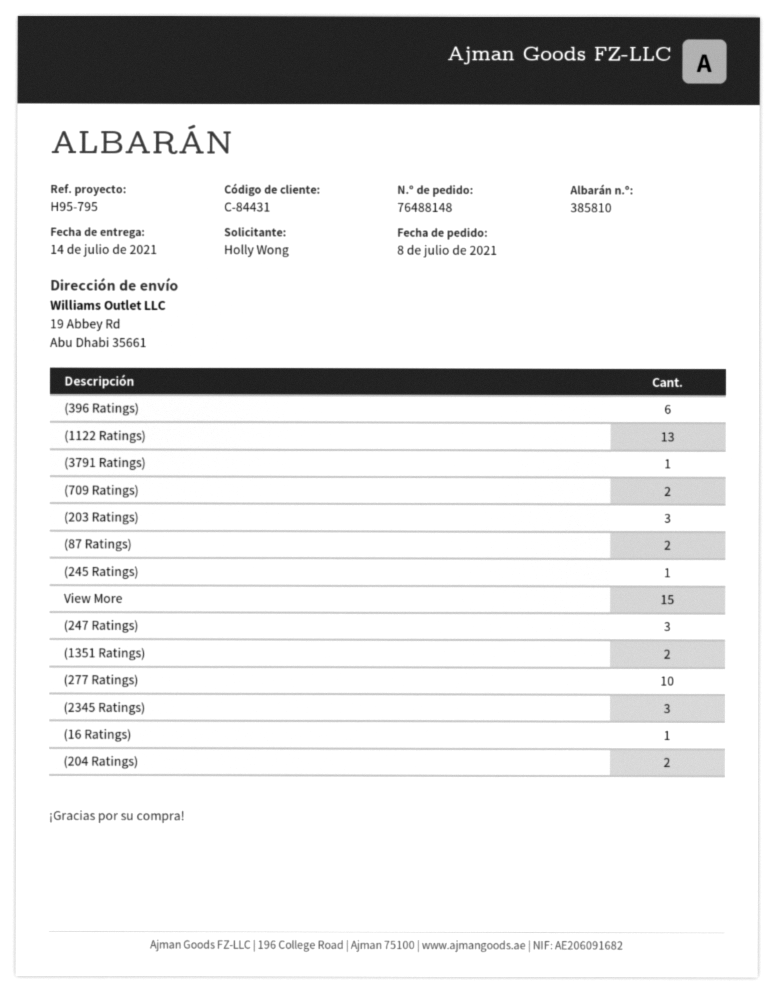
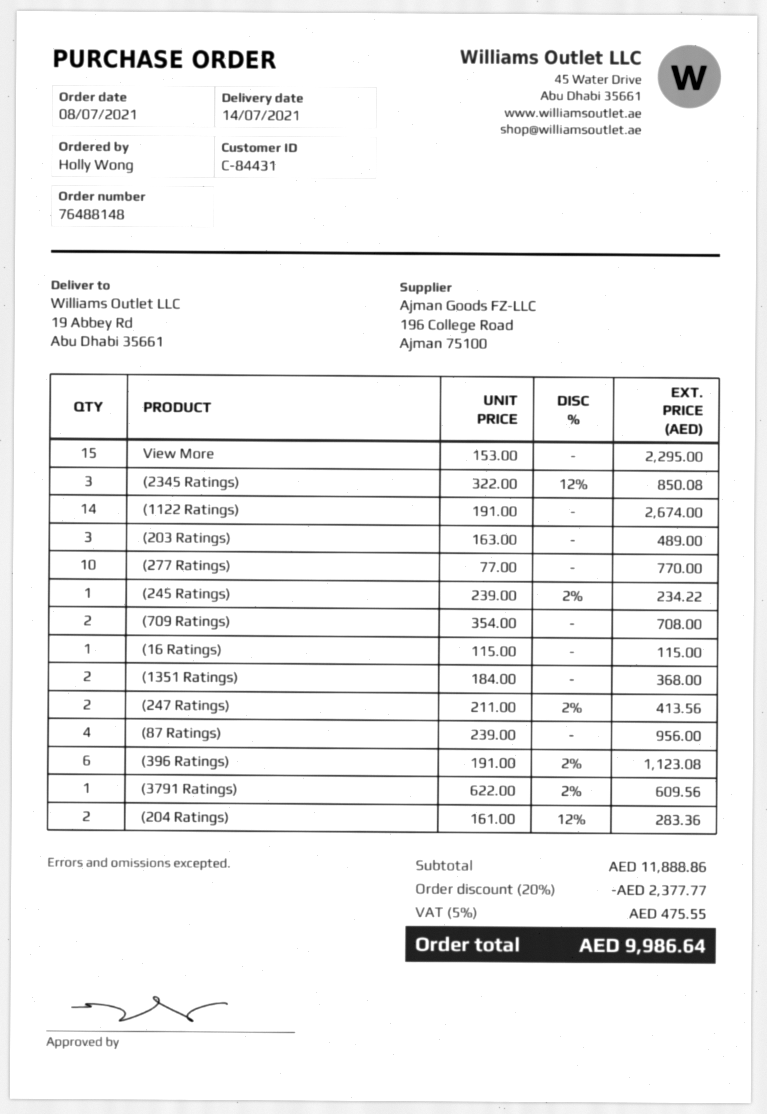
(1122 Ratings): 13 -> 14
(87 Ratings): 2 -> 4
(247 Ratings): 3 -> 2

